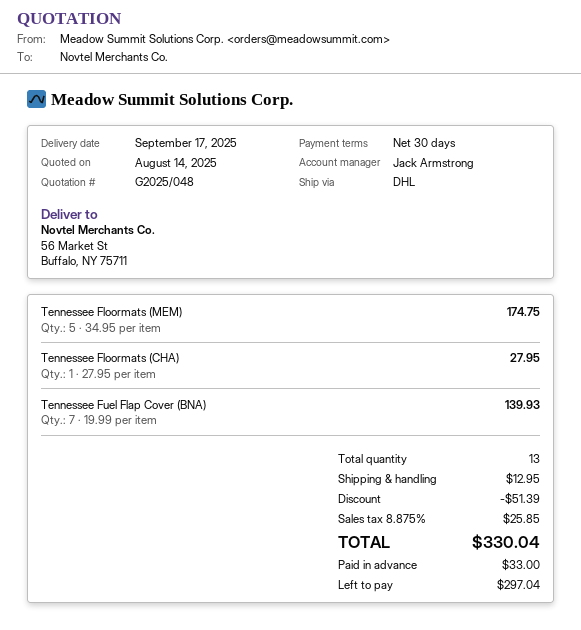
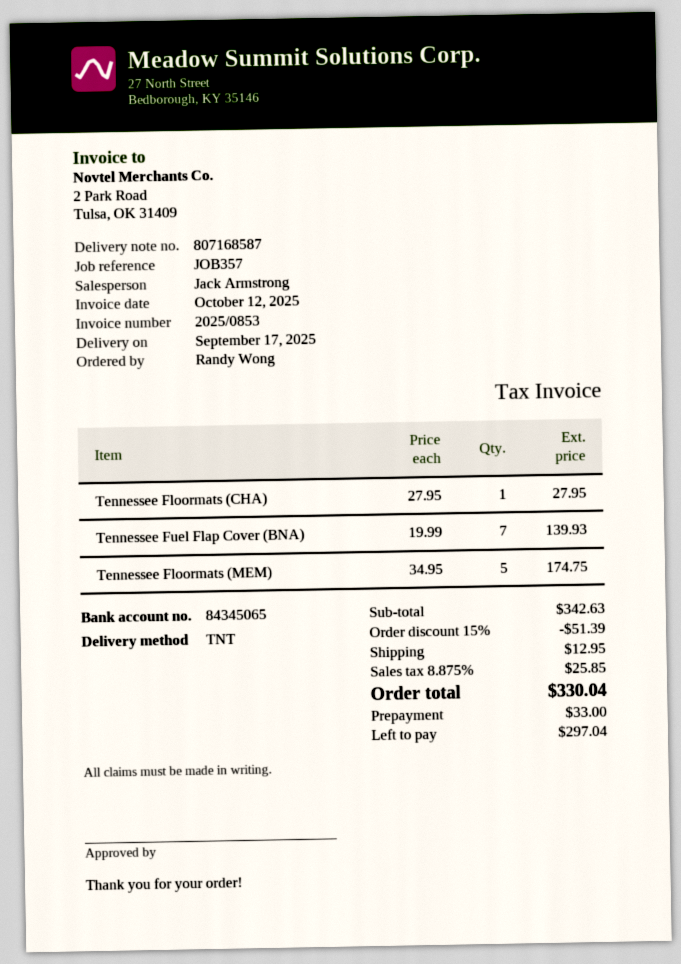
shipping method: DHL -> TNT

